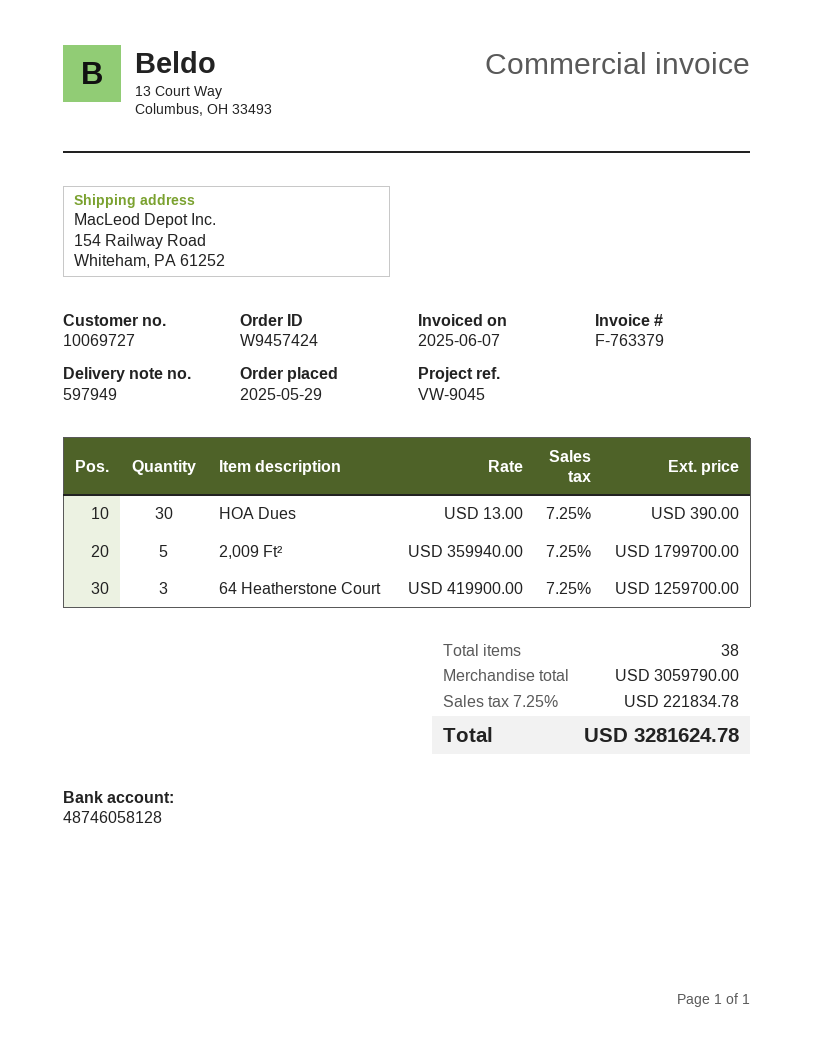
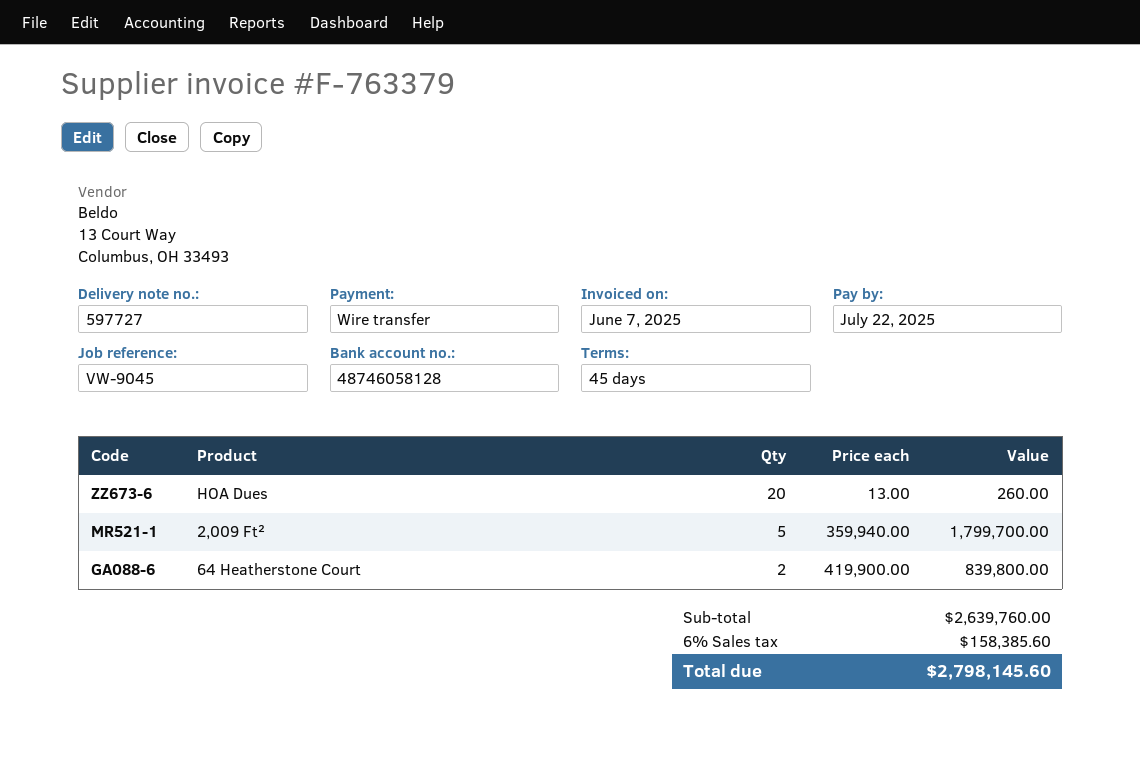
delivery note number: 597949 -> 597727
HOA Dues: 30 x 13.00 = 390.00 -> 20 x 13.00 = 260.00
64 Heatherstone Court: 3 x 419900.00 = 1259700.00 -> 2 x 419900.00 = 839800.00
subtotal: 3059790.00 -> 2639760.00
tax: 7.25% = 221834.78 -> 6% = 158385.60
total: 3281624.78 -> 2798145.60

